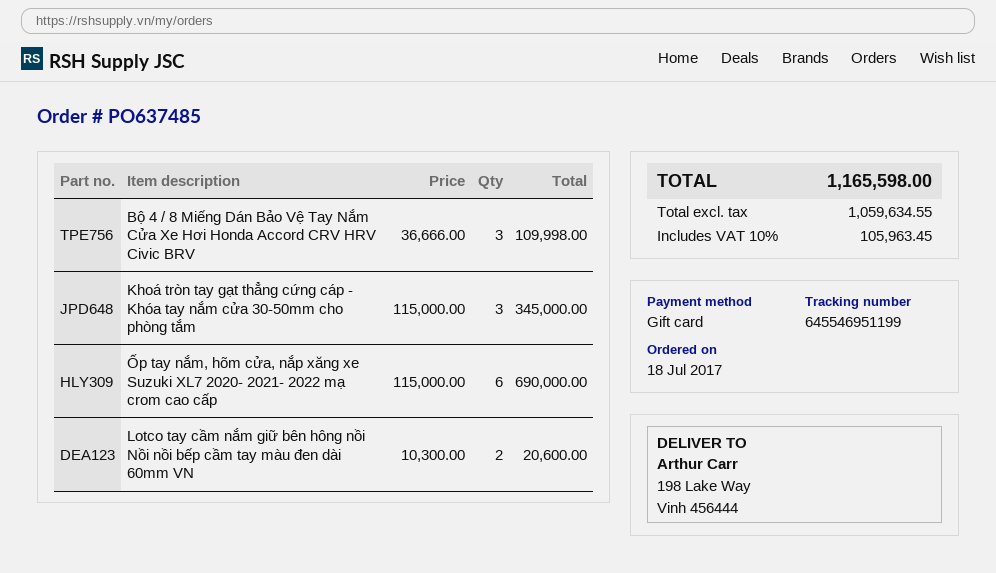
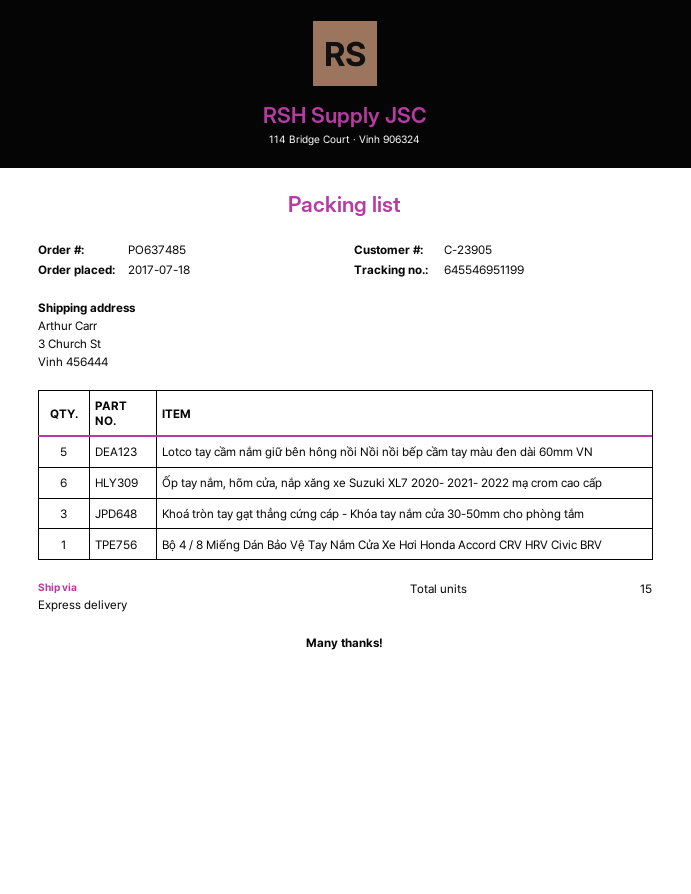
ship to: 198 Lake Way, Vinh 456444 -> 3 Church St, Vinh 456444
Bộ 4 / 8 Miếng Dán Bảo Vệ Tay Nắm Cửa Xe Hơi Honda Accord CRV HRV Civic BRV: 3 -> 1
Lotco tay cầm nắm giữ bên hông nồi Nồi nồi bếp cầm tay màu đen dài 60mm VN: 2 -> 5

